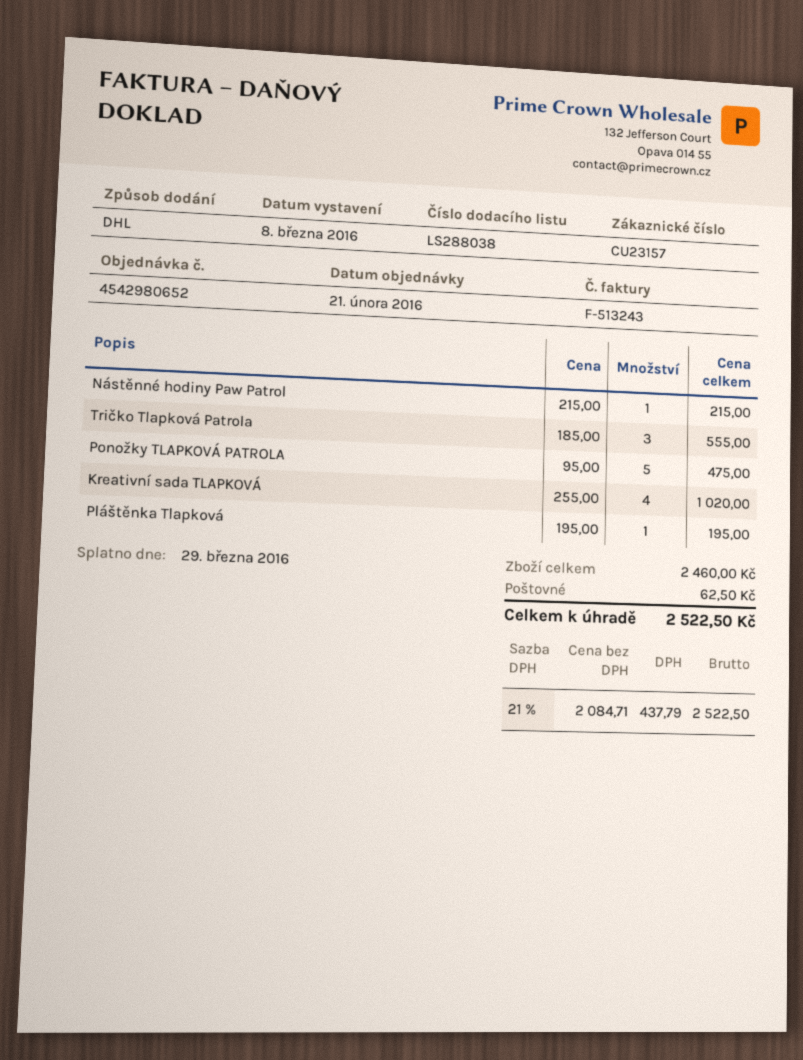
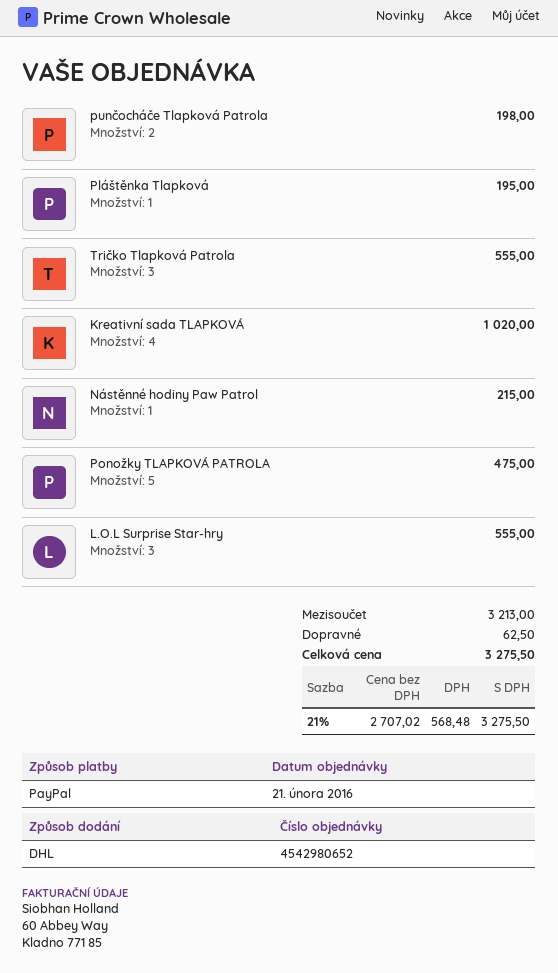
punčocháče Tlapková Patrola: none -> 2 for 198.00
L.O.L Surprise Star-hry: none -> 3 for 555.00
subtotal: 2460.00 -> 3213.00
net: 2084.71 -> 2707.02
tax: 21% = 437.79 -> 21% = 568.48
total: 2522.50 -> 3275.50

